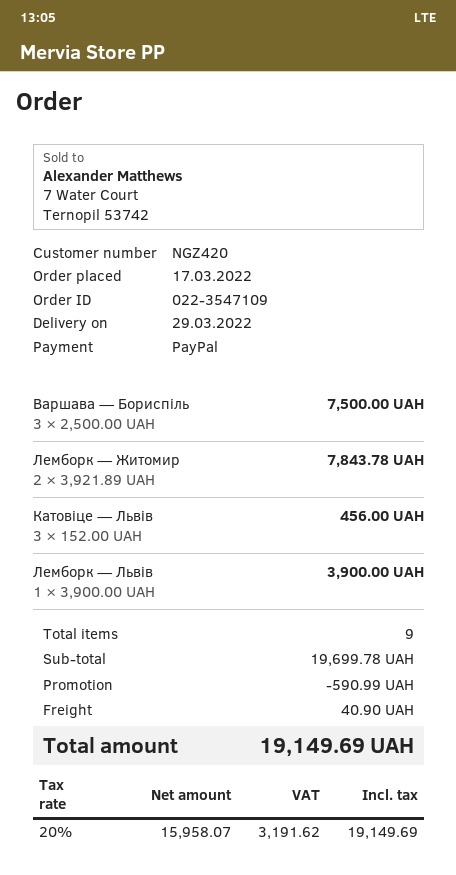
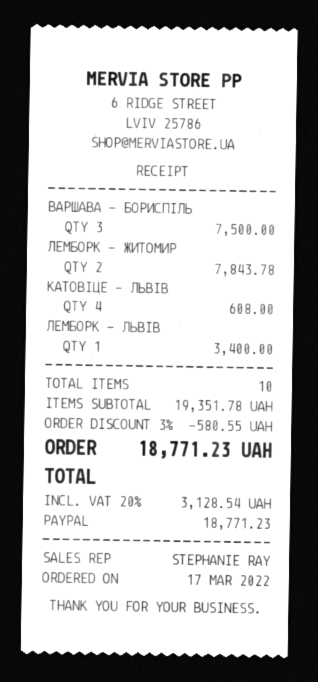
Катовіце — Львів: 3 for 456.00 -> 4 for 608.00
Лемборк — Львів: 1 for 3900.00 -> 1 for 3400.00
total quantity: 9 -> 10
subtotal: 19699.78 -> 19351.78
discount: 590.99 -> 580.55
shipping: 40.90 -> none
tax: 20% = 3191.62 -> 20% = 3128.54
total: 19149.69 -> 18771.23

